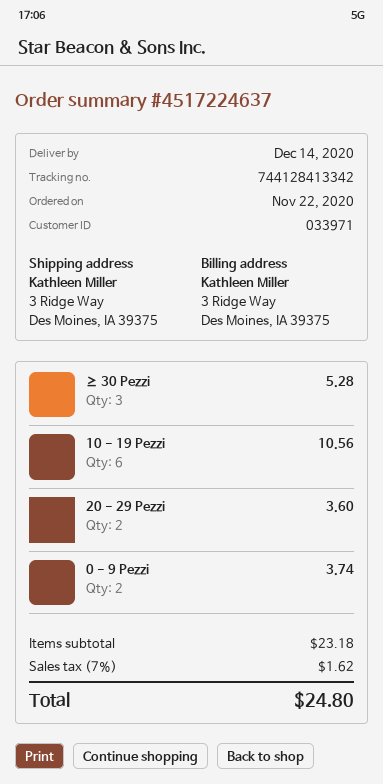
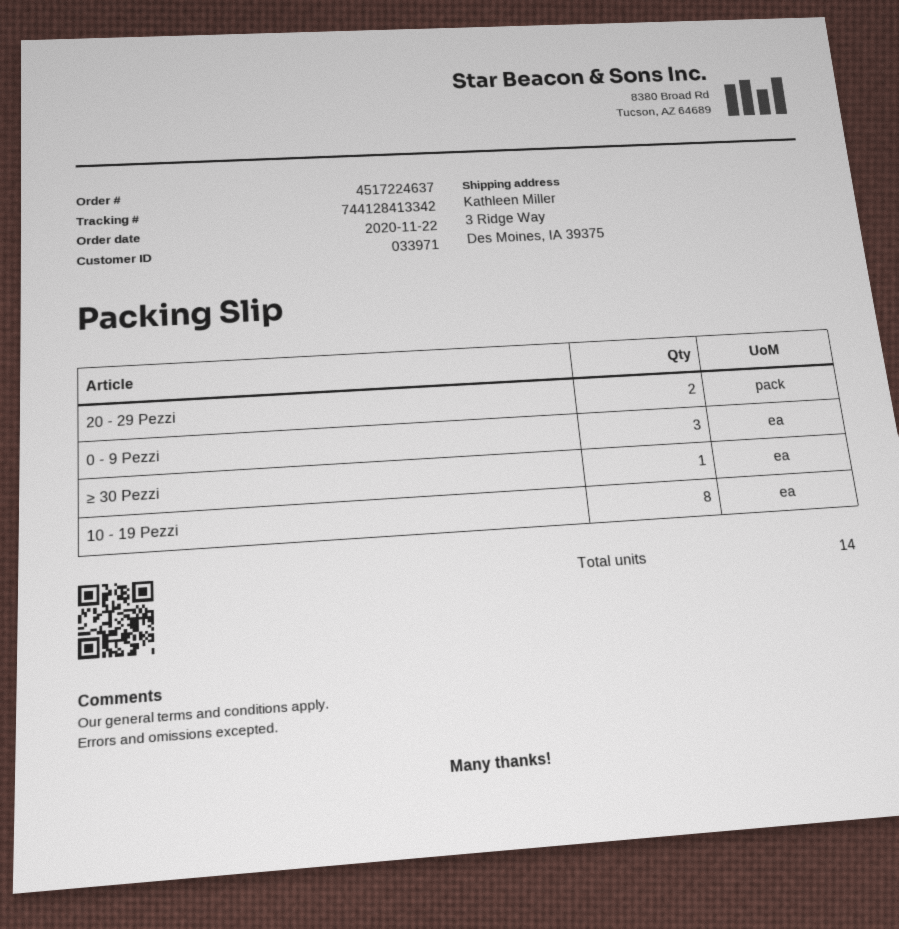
≥ 30 Pezzi: 3 -> 1
10 - 19 Pezzi: 6 -> 8
0 - 9 Pezzi: 2 -> 3

